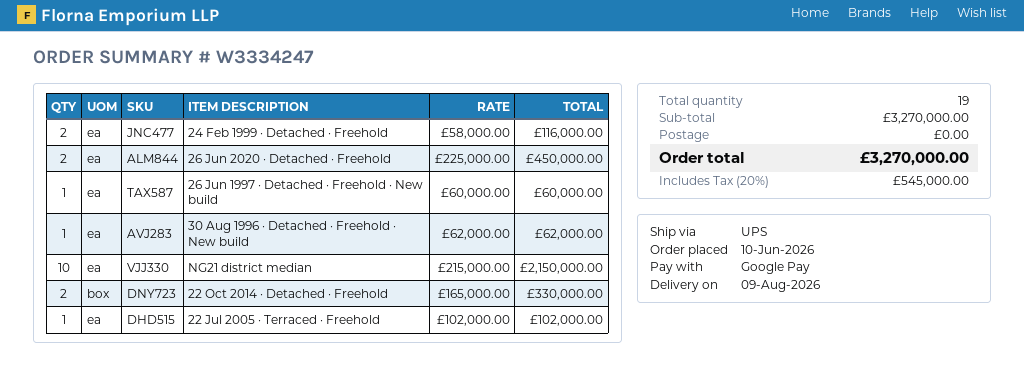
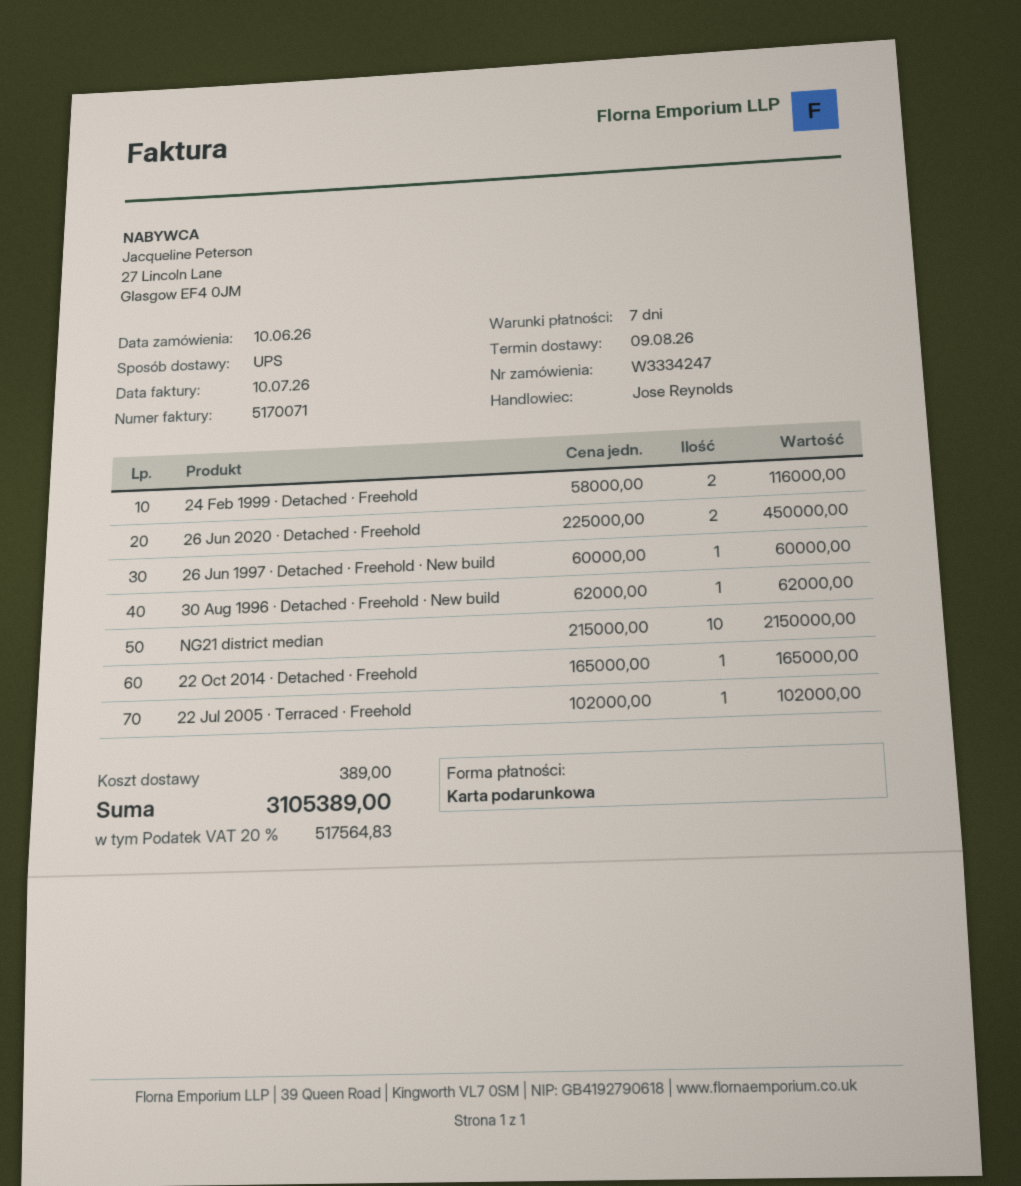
payment method: Google Pay -> gift card
22 Oct 2014 · Detached · Freehold: 2 x 165000.00 = 330000.00 -> 1 x 165000.00 = 165000.00
shipping: 0.00 -> 389.00
tax: 20% = 545000.00 -> 20% = 517564.83
total: 3270000.00 -> 3105389.00

